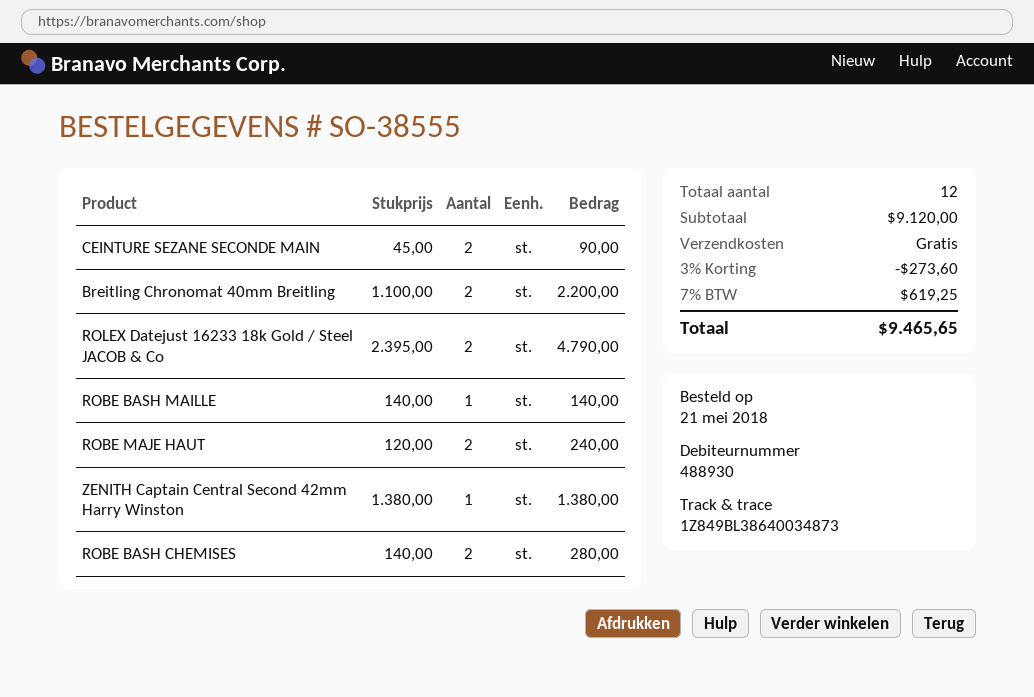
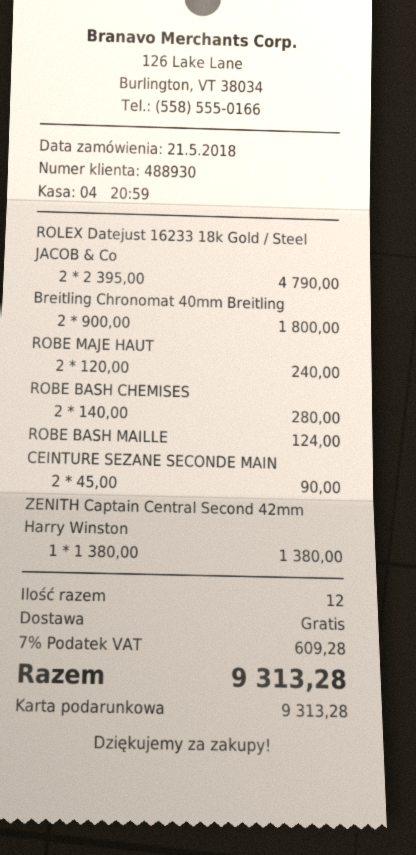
Breitling Chronomat 40mm Breitling: 2 x 1100.00 = 2200.00 -> 2 x 900.00 = 1800.00
ROBE BASH MAILLE: 1 x 140.00 = 140.00 -> 1 x 124.00 = 124.00
discount: 3% = 273.60 -> none
tax: 7% = 619.25 -> 7% = 609.28
total: 9465.65 -> 9313.28

